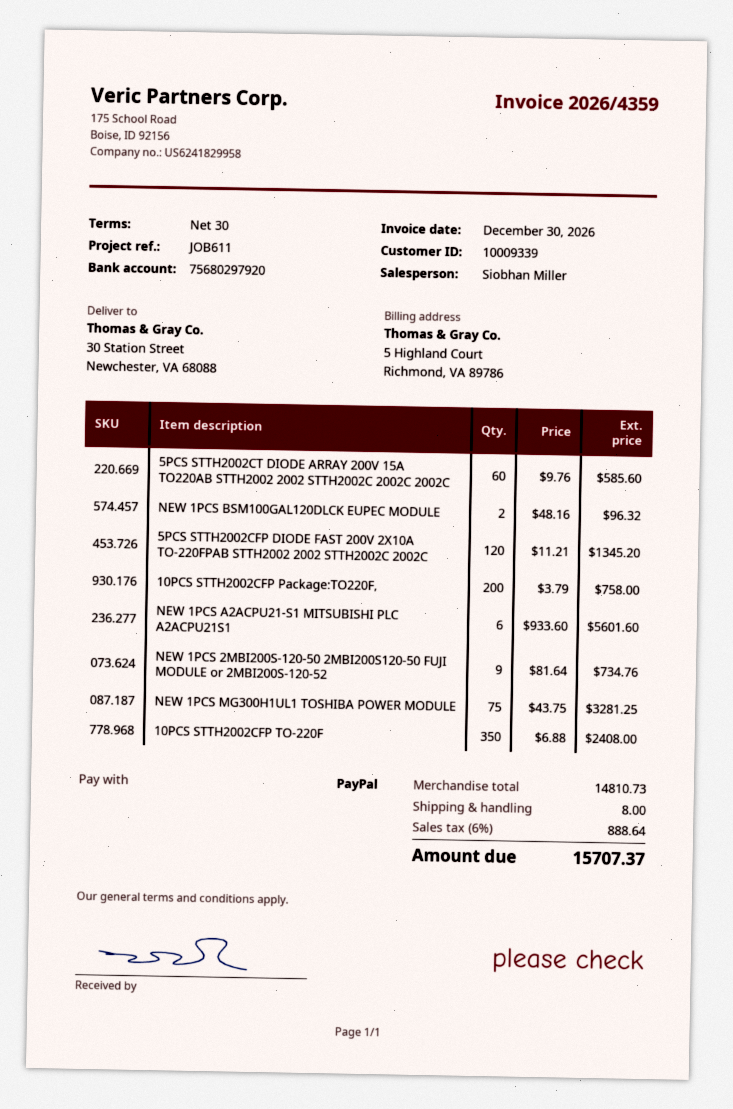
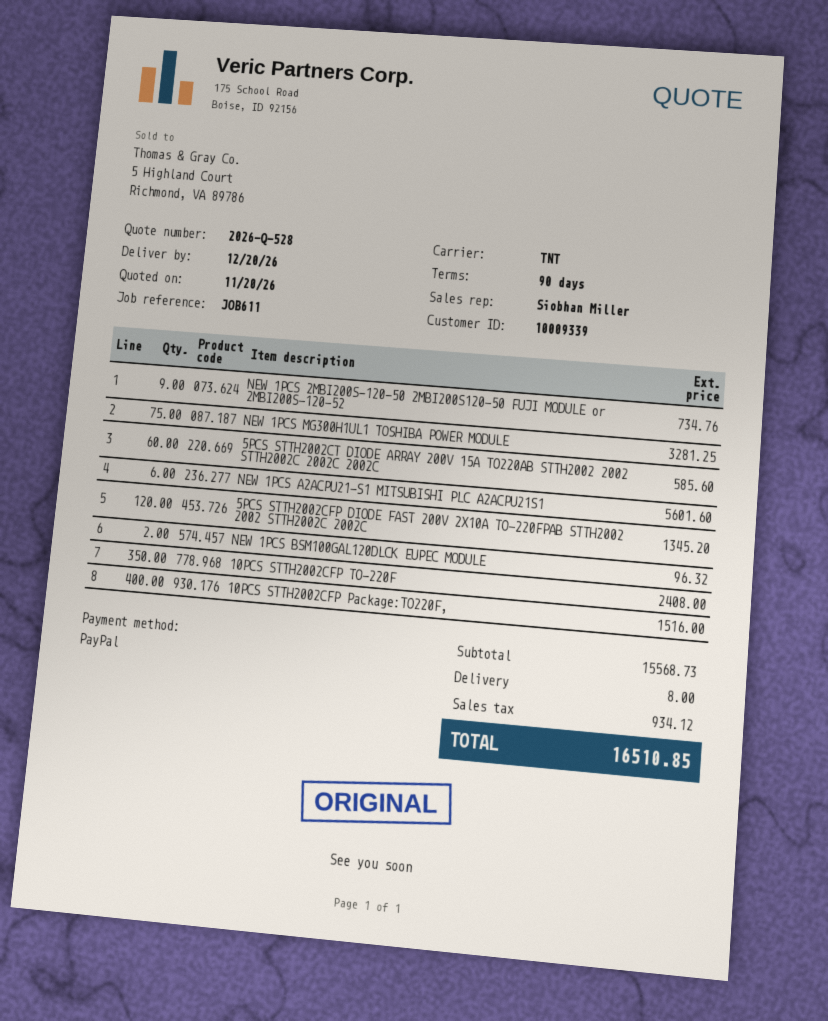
payment terms: 30 days -> 90 days
10PCS STTH2002CFP Package:TO220F,: 200 for 758.00 -> 400 for 1516.00
subtotal: 14810.73 -> 15568.73
tax: 888.64 -> 934.12
total: 15707.37 -> 16510.85

